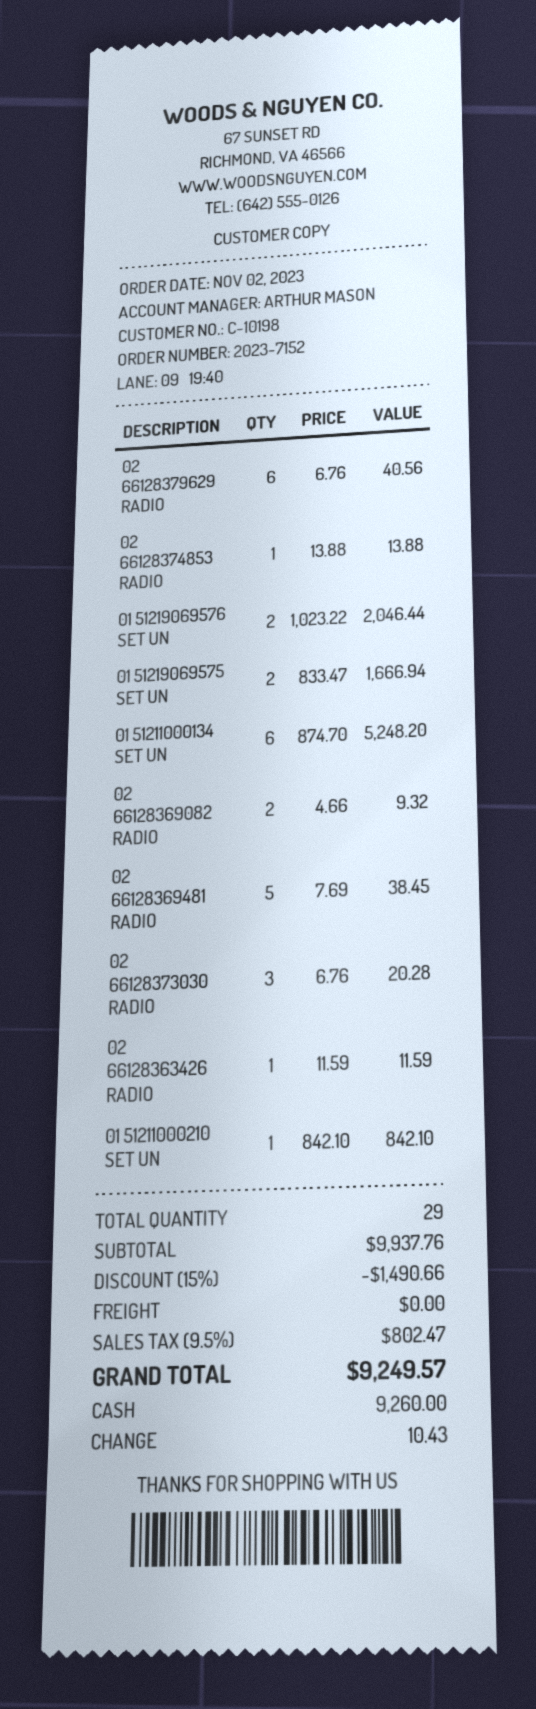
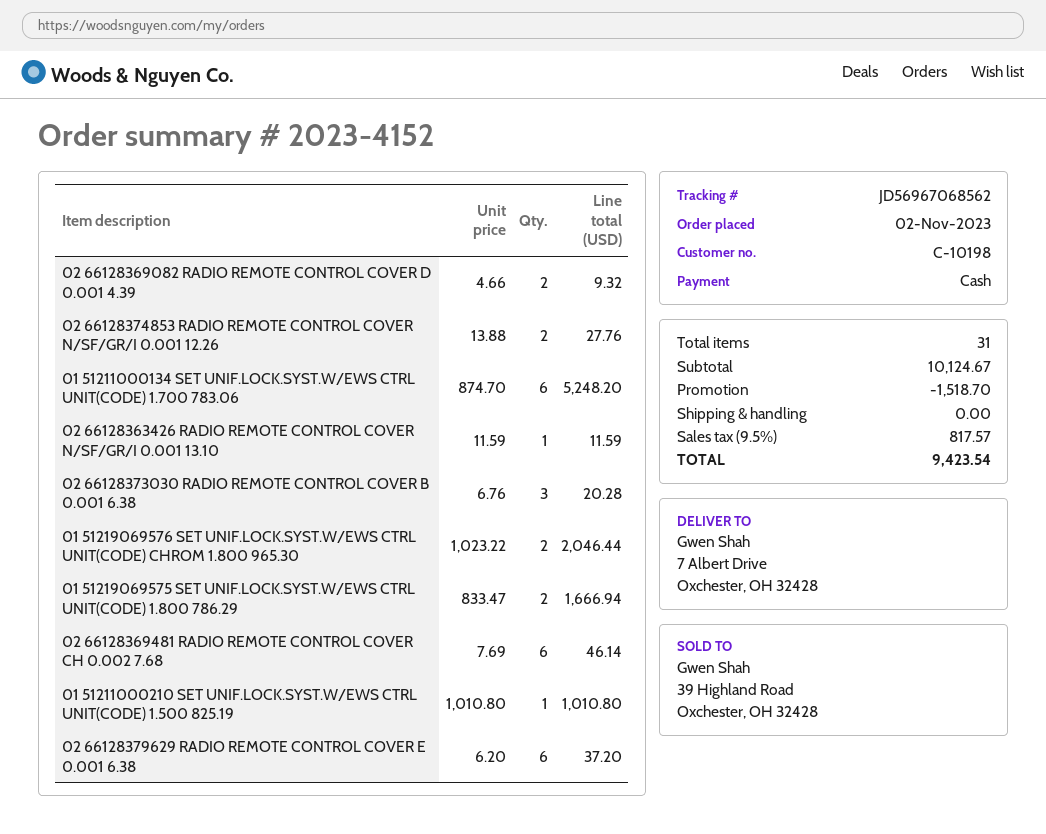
order number: 2023-7152 -> 2023-4152
02 66128379629 RADIO: 6 x 6.76 = 40.56 -> 6 x 6.20 = 37.20
02 66128374853 RADIO: 1 x 13.88 = 13.88 -> 2 x 13.88 = 27.76
02 66128369481 RADIO: 5 x 7.69 = 38.45 -> 6 x 7.69 = 46.14
01 51211000210 SET UN: 1 x 842.10 = 842.10 -> 1 x 1010.80 = 1010.80
total quantity: 29 -> 31
subtotal: 9937.76 -> 10124.67
discount: 1490.66 -> 1518.70
tax: 9.5% = 802.47 -> 9.5% = 817.57
total: 9249.57 -> 9423.54

